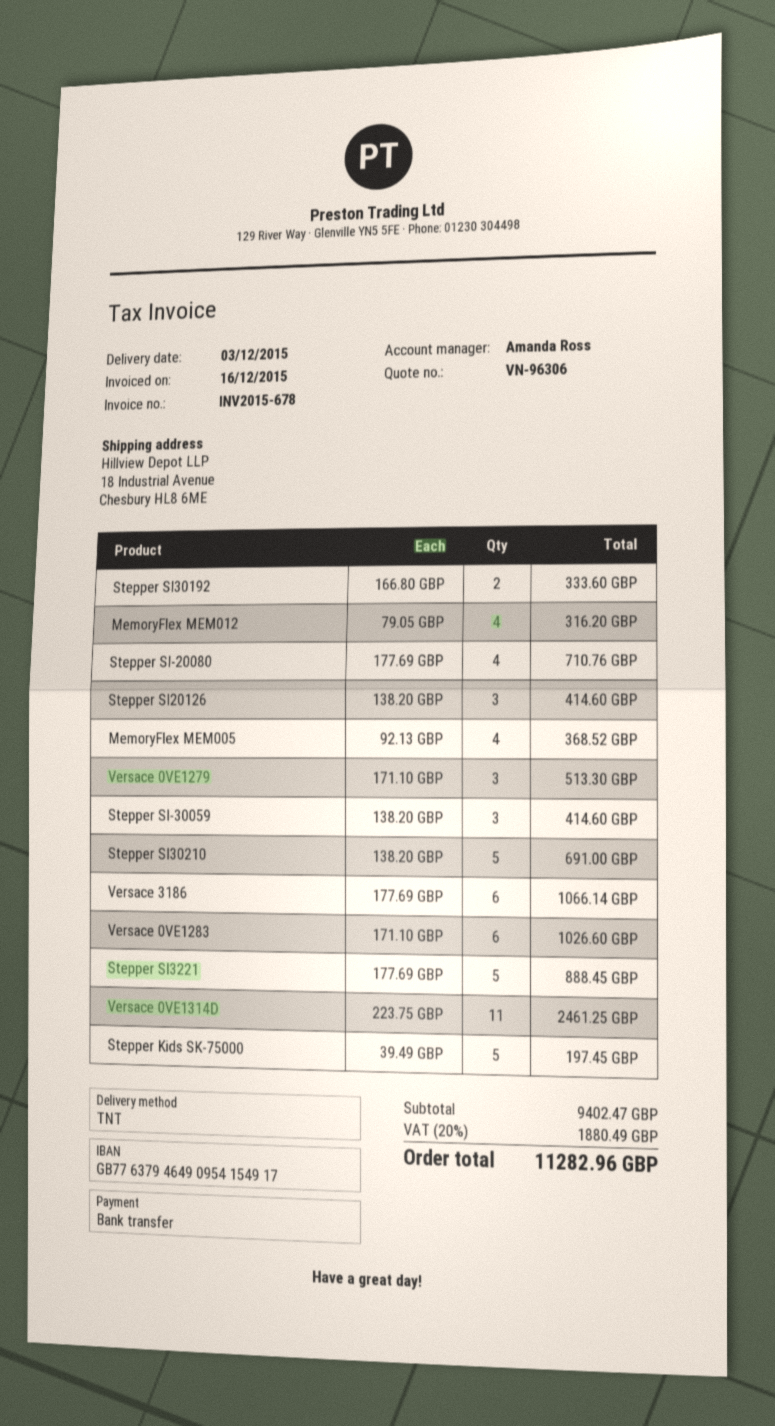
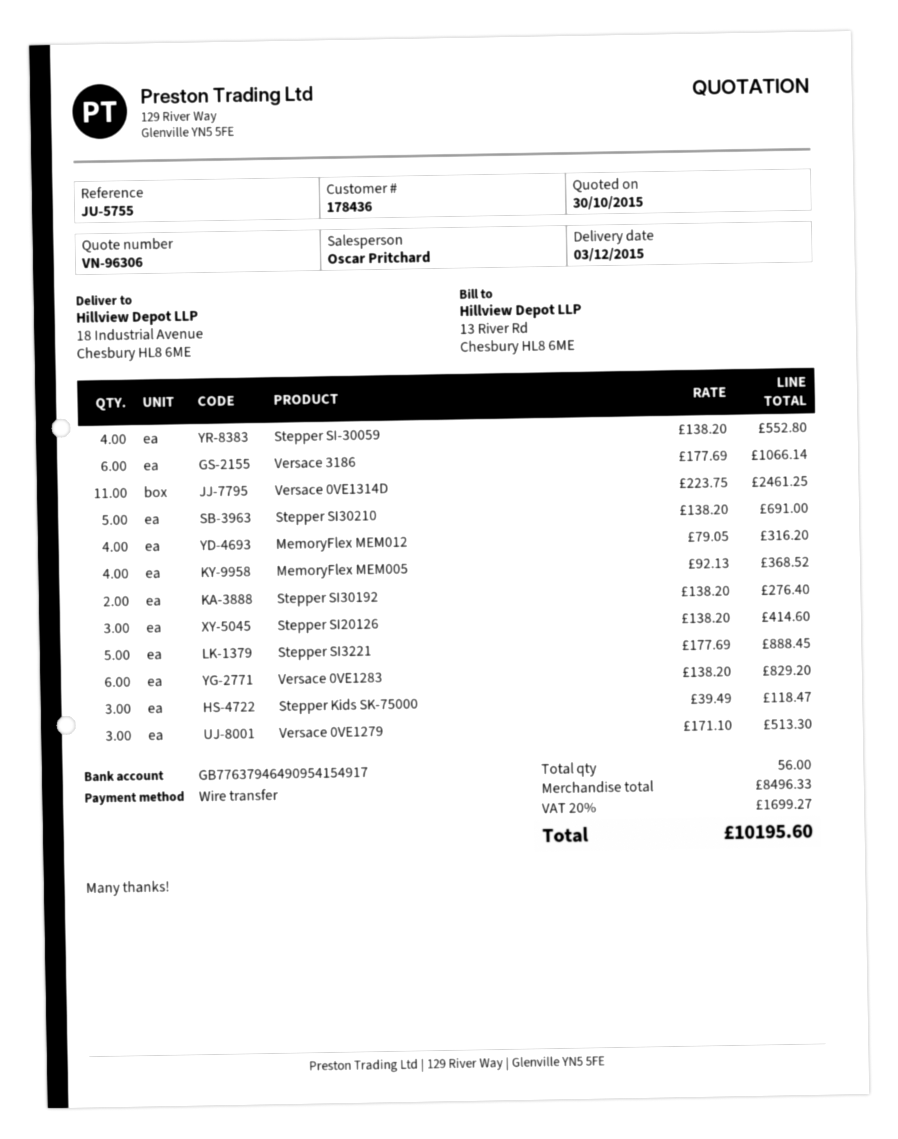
sales rep: Amanda Ross -> Oscar Pritchard
Stepper SI30192: 2 x 166.80 = 333.60 -> 2 x 138.20 = 276.40
Stepper SI-20080: 4 x 177.69 = 710.76 -> none
Stepper SI-30059: 3 x 138.20 = 414.60 -> 4 x 138.20 = 552.80
Versace 0VE1283: 6 x 171.10 = 1026.60 -> 6 x 138.20 = 829.20
Stepper Kids SK-75000: 5 x 39.49 = 197.45 -> 3 x 39.49 = 118.47
subtotal: 9402.47 -> 8496.33
tax: 20% = 1880.49 -> 20% = 1699.27
total: 11282.96 -> 10195.60

